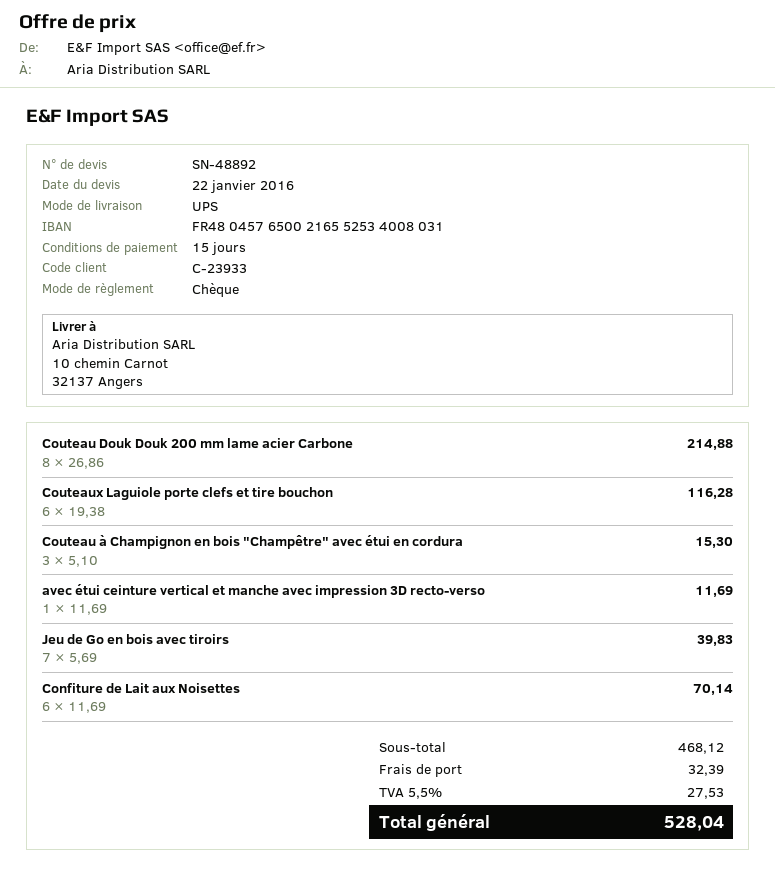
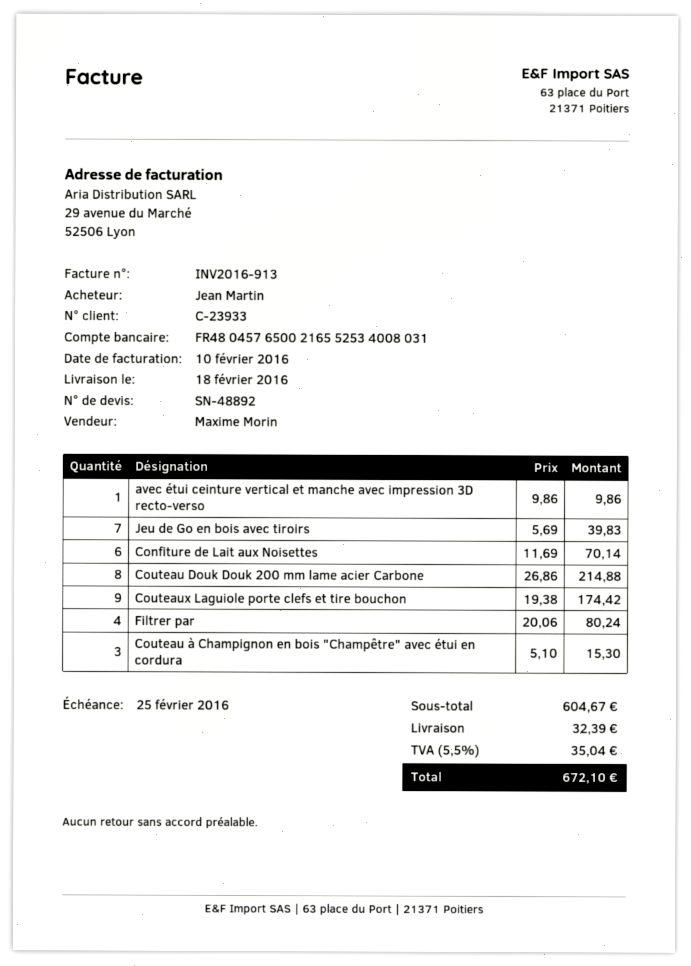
Couteaux Laguiole porte clefs et tire bouchon: 6 x 19.38 = 116.28 -> 9 x 19.38 = 174.42
avec étui ceinture vertical et manche avec impression 3D recto-verso: 1 x 11.69 = 11.69 -> 1 x 9.86 = 9.86
Filtrer par: none -> 4 x 20.06 = 80.24
subtotal: 468.12 -> 604.67
tax: 5.5% = 27.53 -> 5.5% = 35.04
total: 528.04 -> 672.10

